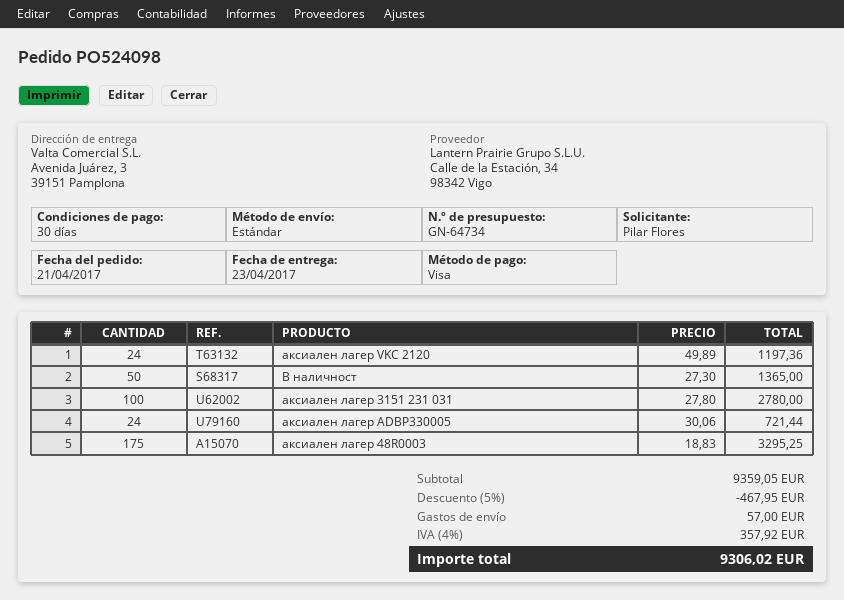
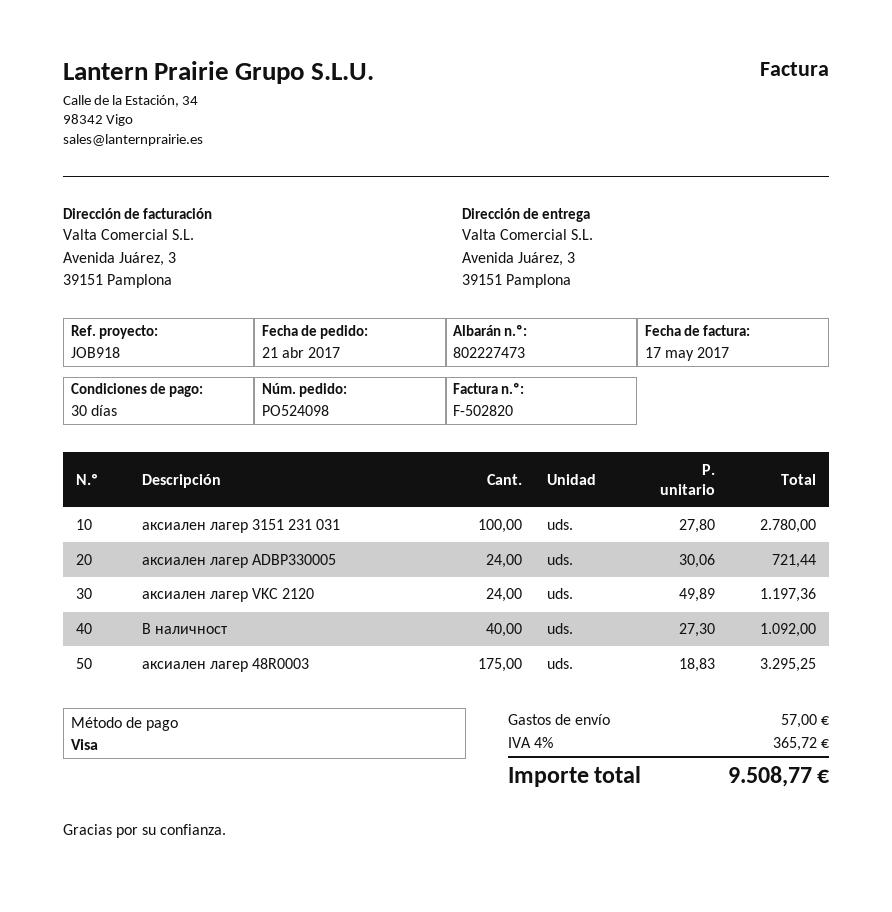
В наличност: 50 x 27.30 = 1365.00 -> 40 x 27.30 = 1092.00
discount: 5% = 467.95 -> none
tax: 4% = 357.92 -> 4% = 365.72
total: 9306.02 -> 9508.77

